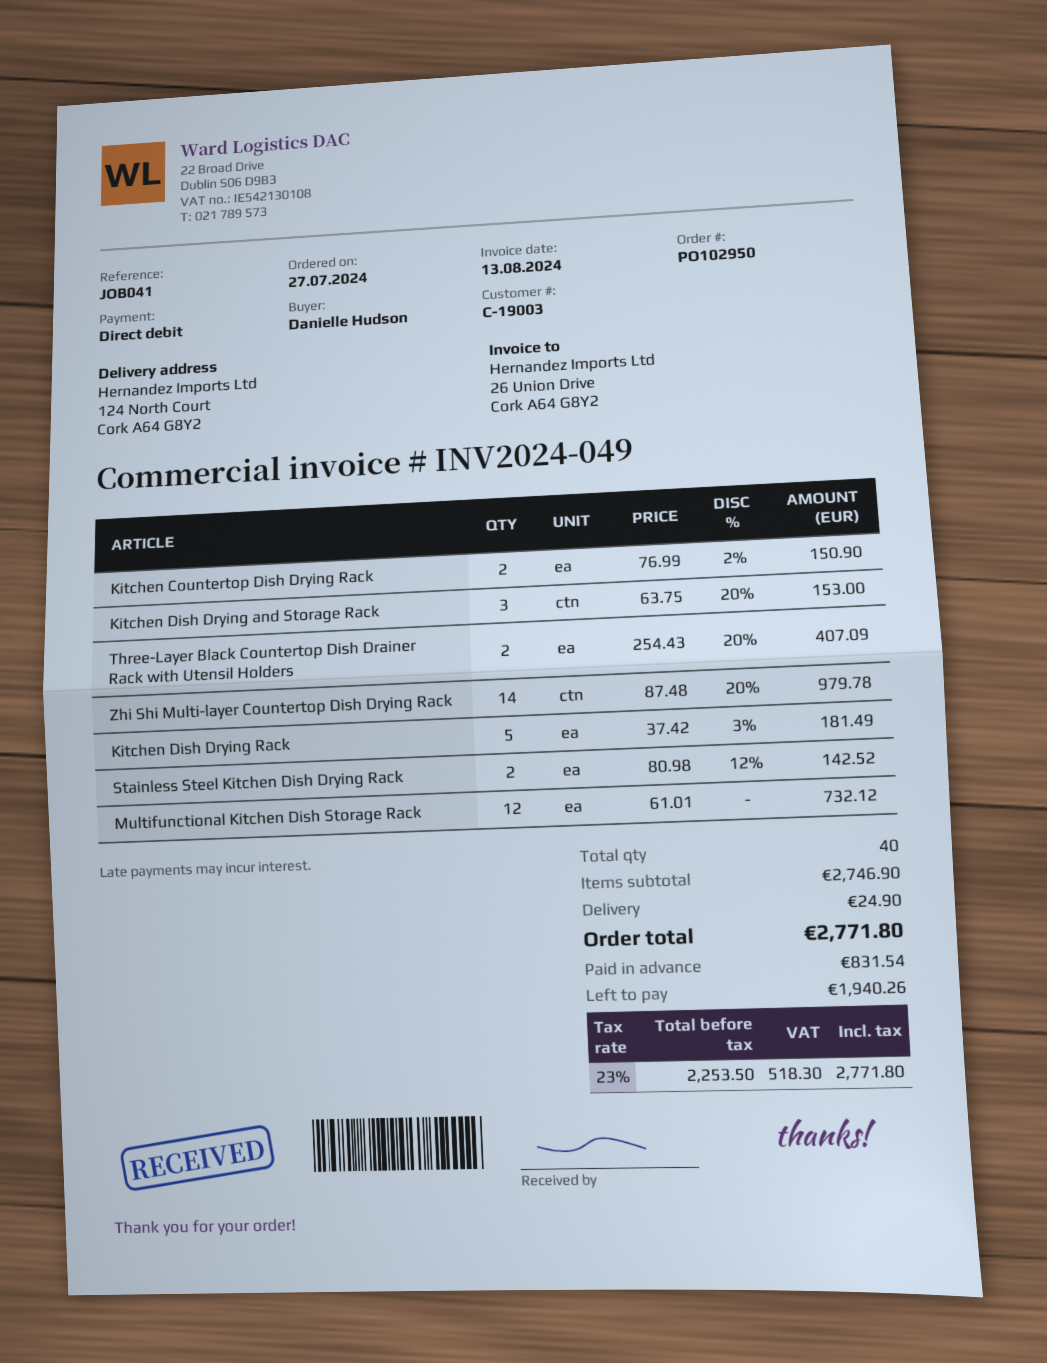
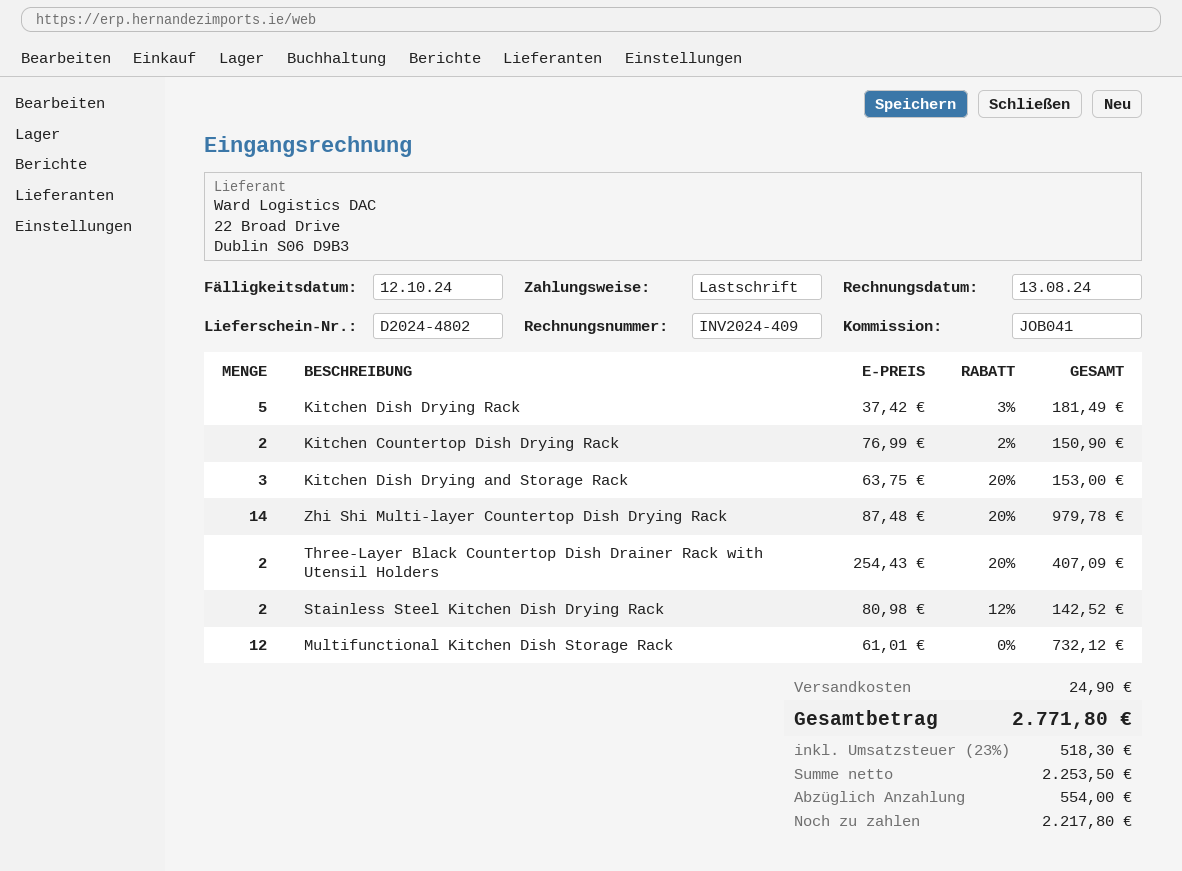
invoice number: INV2024-049 -> INV2024-409
deposit: 831.54 -> 554.00
balance: 1940.26 -> 2217.80

